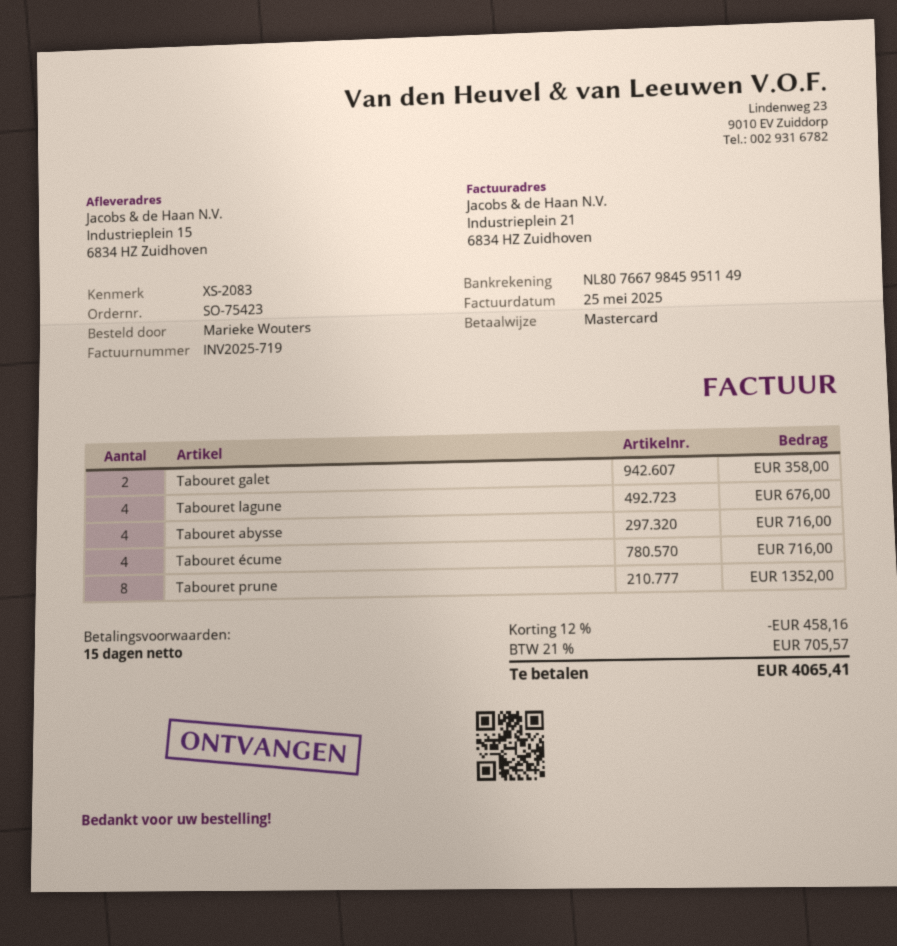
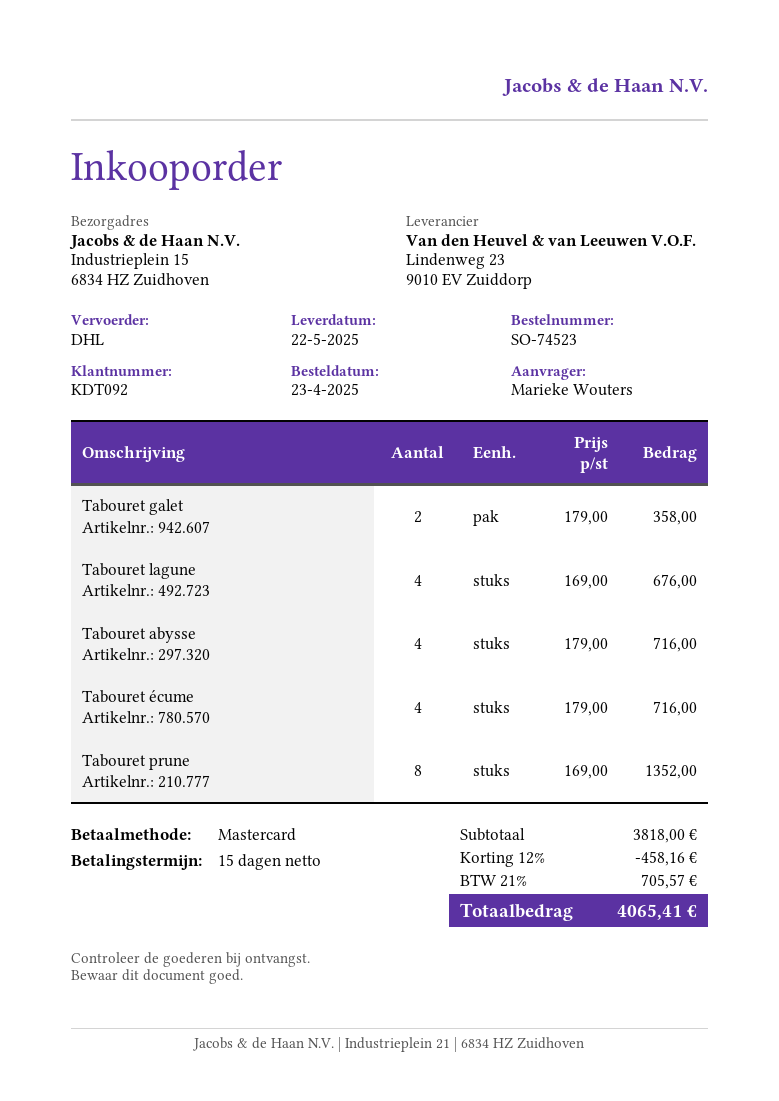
order number: SO-75423 -> SO-74523

